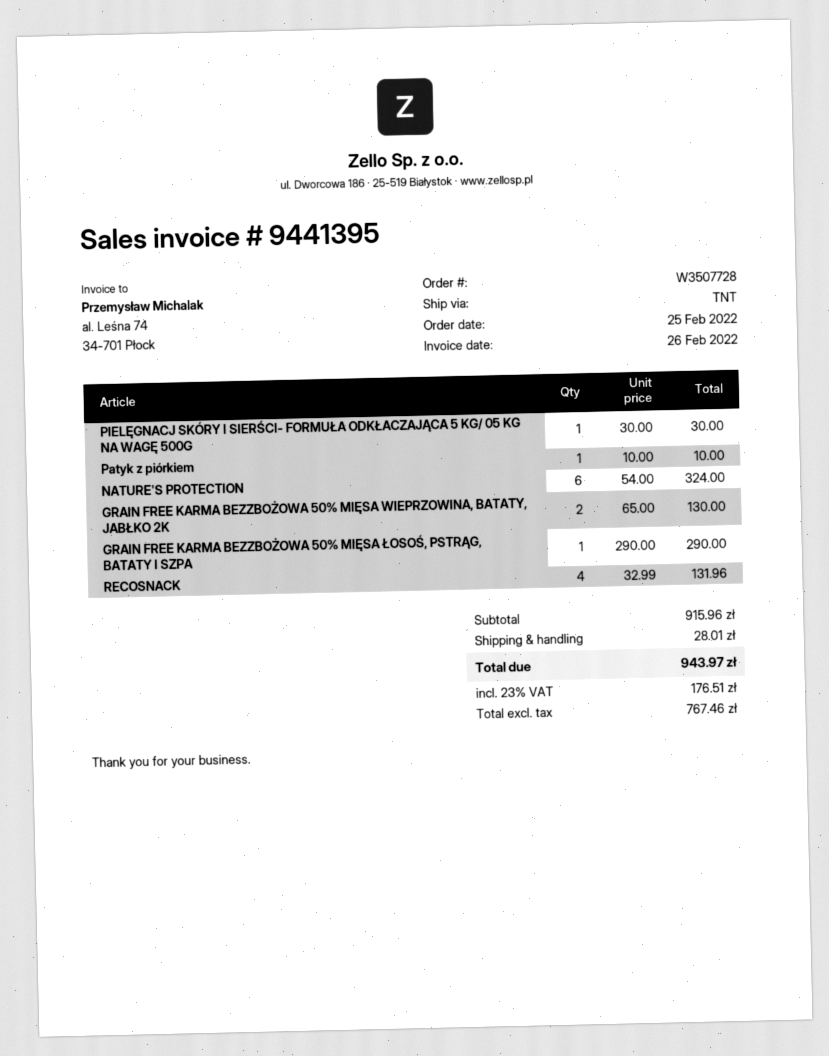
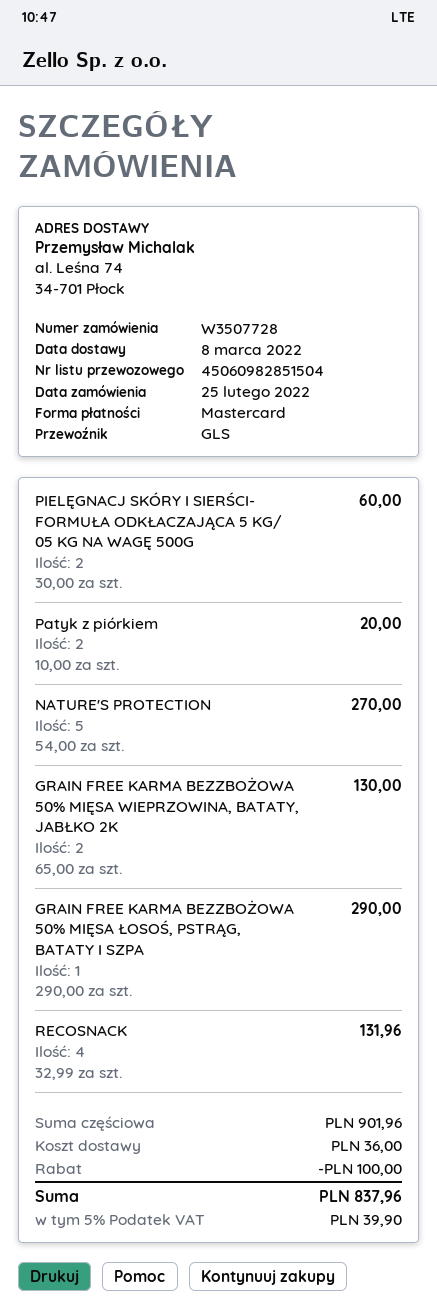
shipping method: TNT -> GLS
PIELĘGNACJ SKÓRY I SIERŚCI- FORMUŁA ODKŁACZAJĄCA 5 KG/ 05 KG NA WAGĘ 500G: 1 x 30.00 = 30.00 -> 2 x 30.00 = 60.00
Patyk z piórkiem: 1 x 10.00 = 10.00 -> 2 x 10.00 = 20.00
NATURE'S PROTECTION: 6 x 54.00 = 324.00 -> 5 x 54.00 = 270.00
subtotal: 915.96 -> 901.96
discount: none -> 100.00
shipping: 28.01 -> 36.00
tax: 23% = 176.51 -> 5% = 39.90
total: 943.97 -> 837.96

